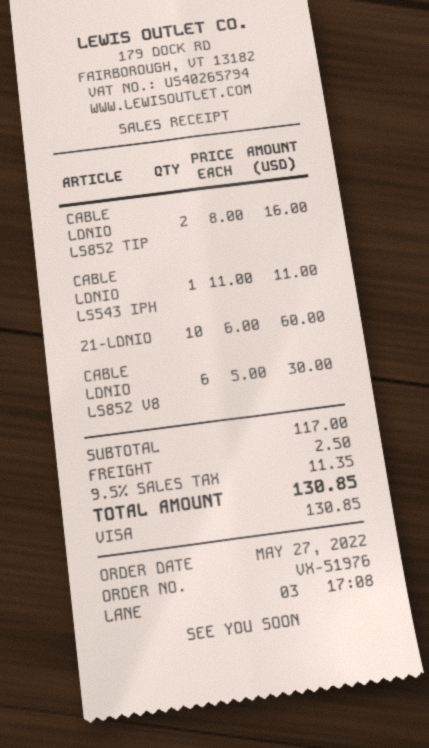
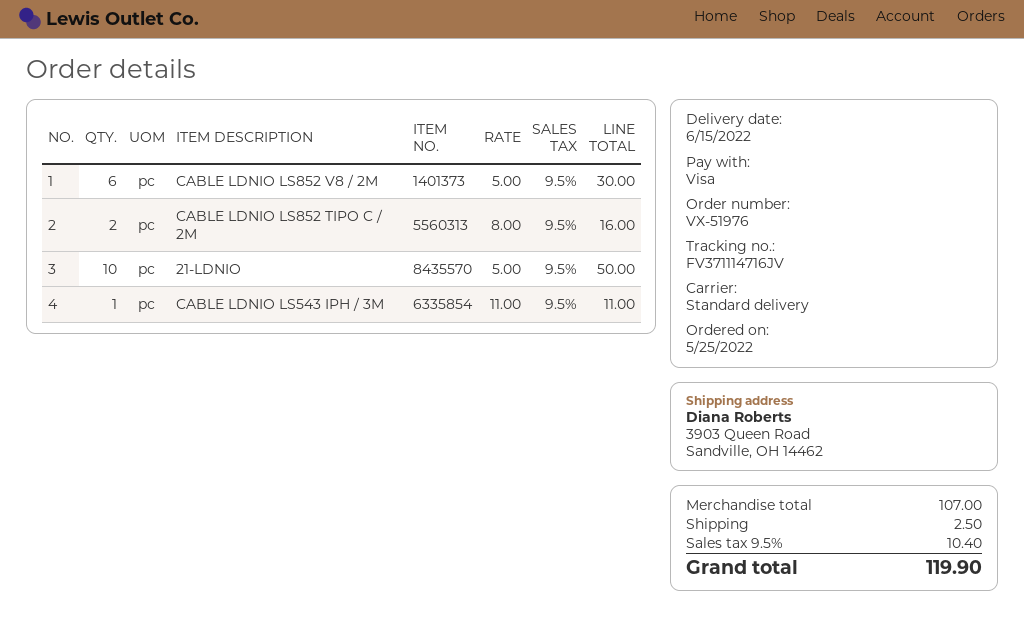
order date: 2022-05-27 -> 2022-05-25
21-LDNIO: 10 x 6.00 = 60.00 -> 10 x 5.00 = 50.00
subtotal: 117.00 -> 107.00
tax: 9.5% = 11.35 -> 9.5% = 10.40
total: 130.85 -> 119.90

